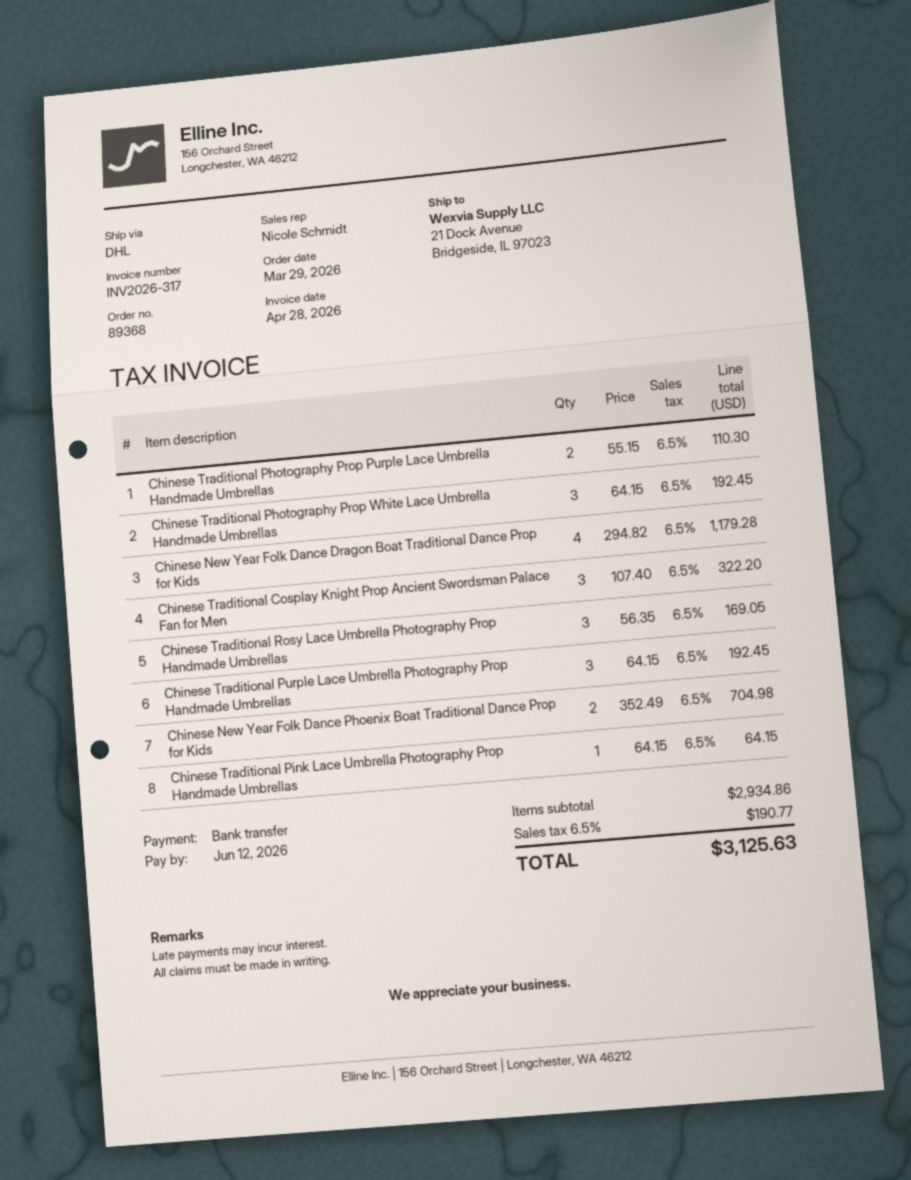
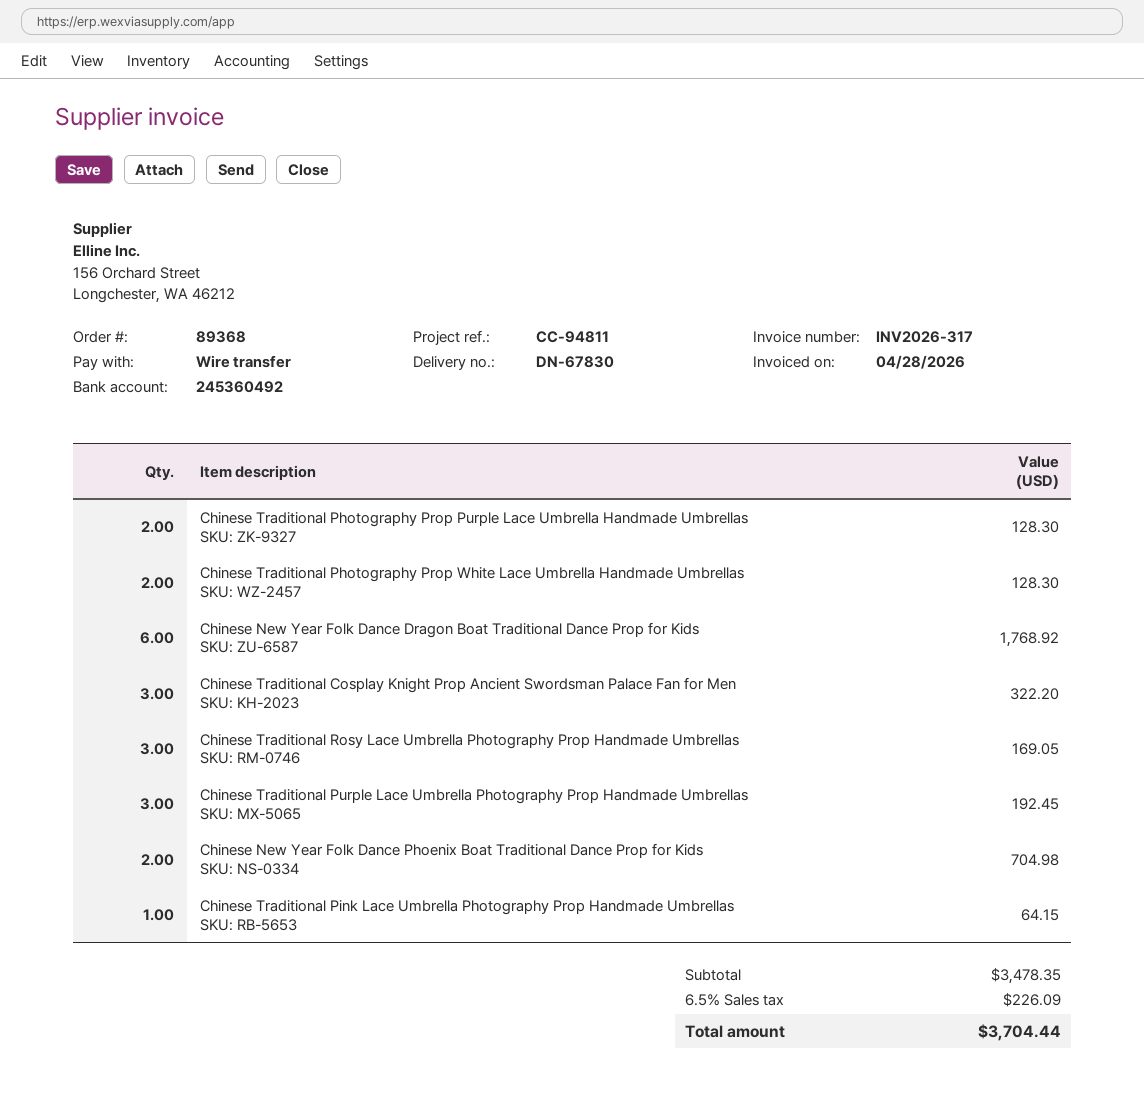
Chinese Traditional Photography Prop Purple Lace Umbrella Handmade Umbrellas: 2 for 110.30 -> 2 for 128.30
Chinese Traditional Photography Prop White Lace Umbrella Handmade Umbrellas: 3 for 192.45 -> 2 for 128.30
Chinese New Year Folk Dance Dragon Boat Traditional Dance Prop for Kids: 4 for 1179.28 -> 6 for 1768.92
subtotal: 2934.86 -> 3478.35
tax: 6.5% = 190.77 -> 6.5% = 226.09
total: 3125.63 -> 3704.44

